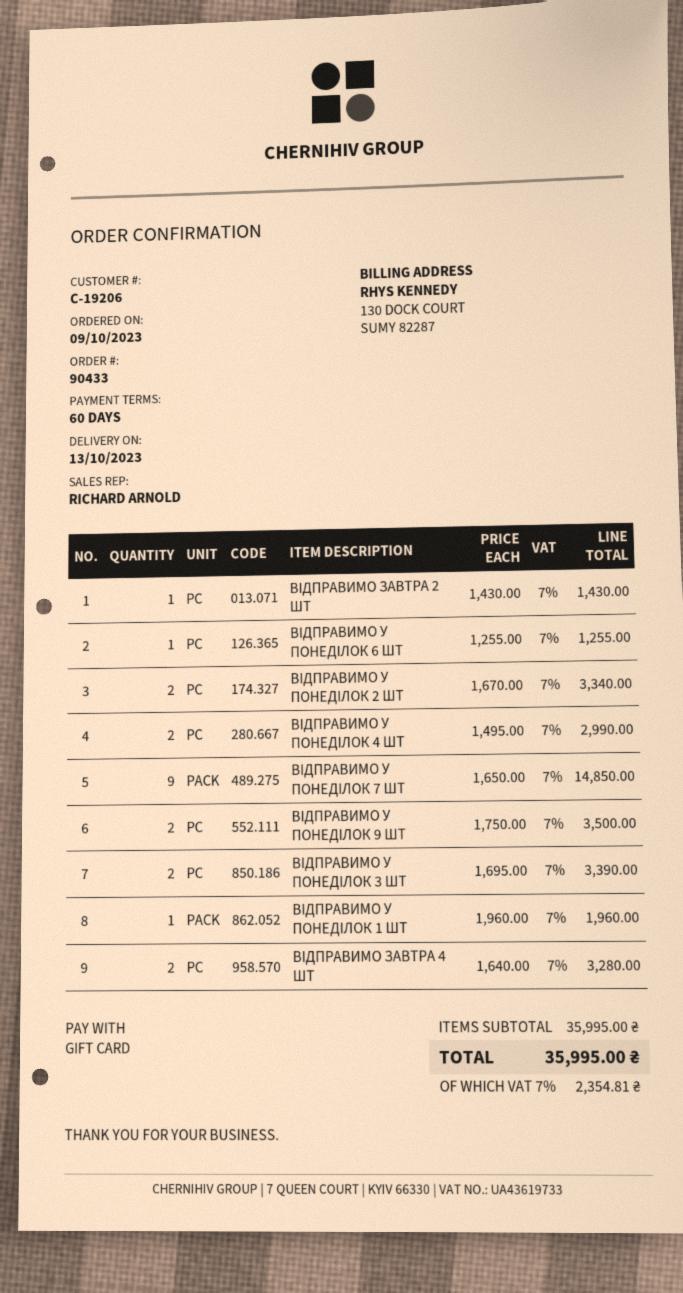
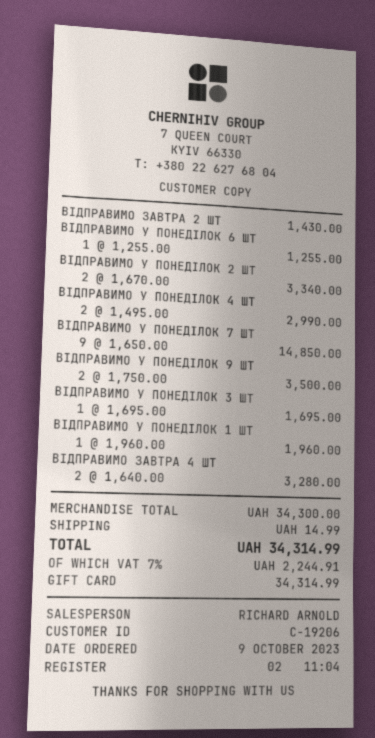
ВІДПРАВИМО У ПОНЕДІЛОК 3 ШТ: 2 x 1695.00 = 3390.00 -> 1 x 1695.00 = 1695.00
subtotal: 35995.00 -> 34300.00
shipping: none -> 14.99
tax: 7% = 2354.81 -> 7% = 2244.91
total: 35995.00 -> 34314.99

